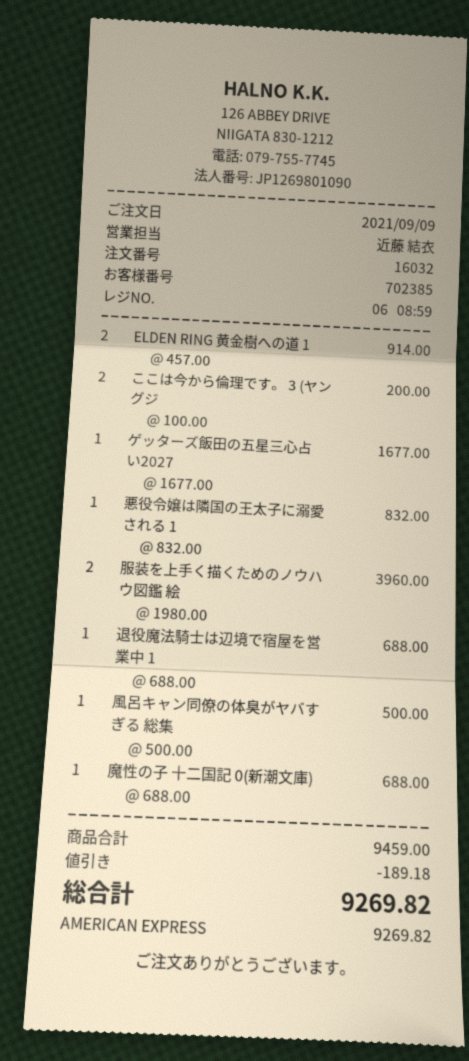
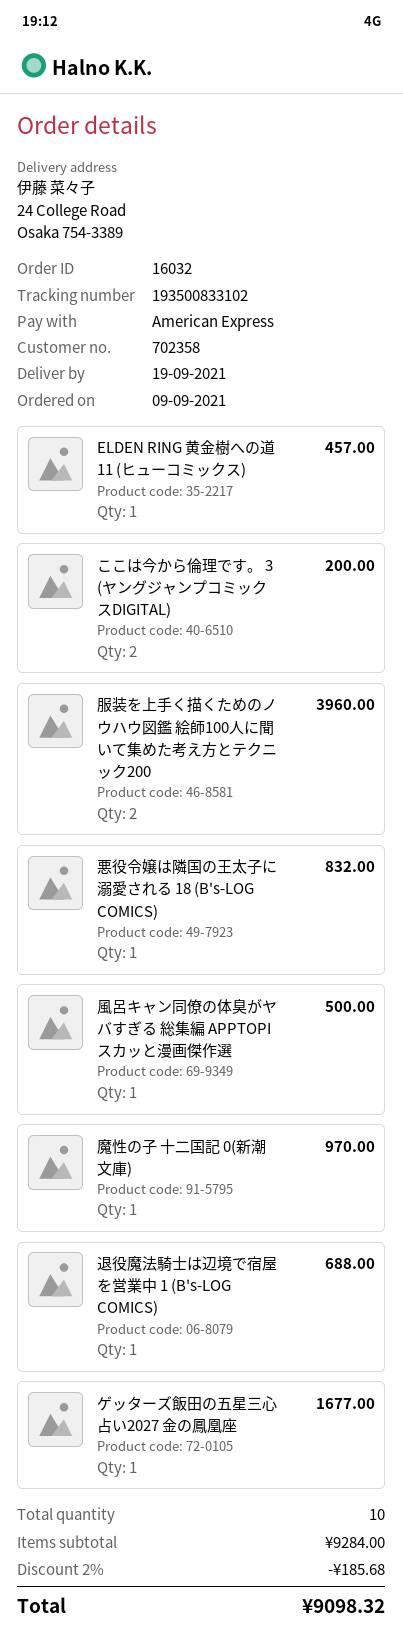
customer number: 702385 -> 702358
ELDEN RING 黄金樹への道 1: 2 for 914.00 -> 1 for 457.00
魔性の子 十二国記 0(新潮文庫): 1 for 688.00 -> 1 for 970.00
subtotal: 9459.00 -> 9284.00
discount: 189.18 -> 185.68
total: 9269.82 -> 9098.32

